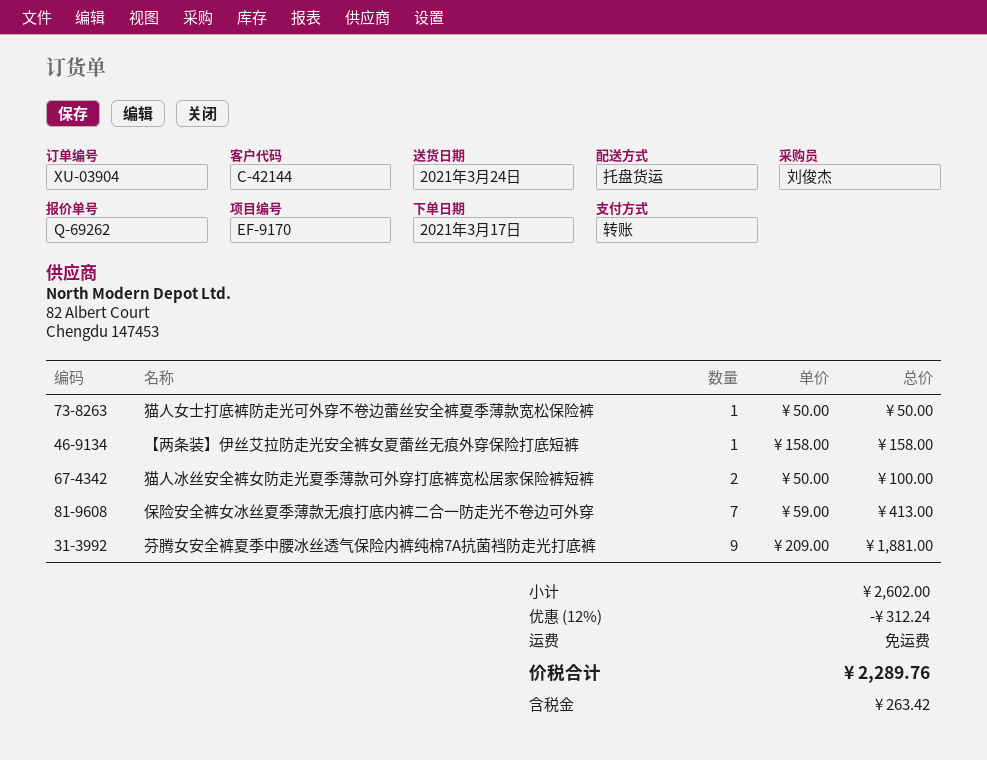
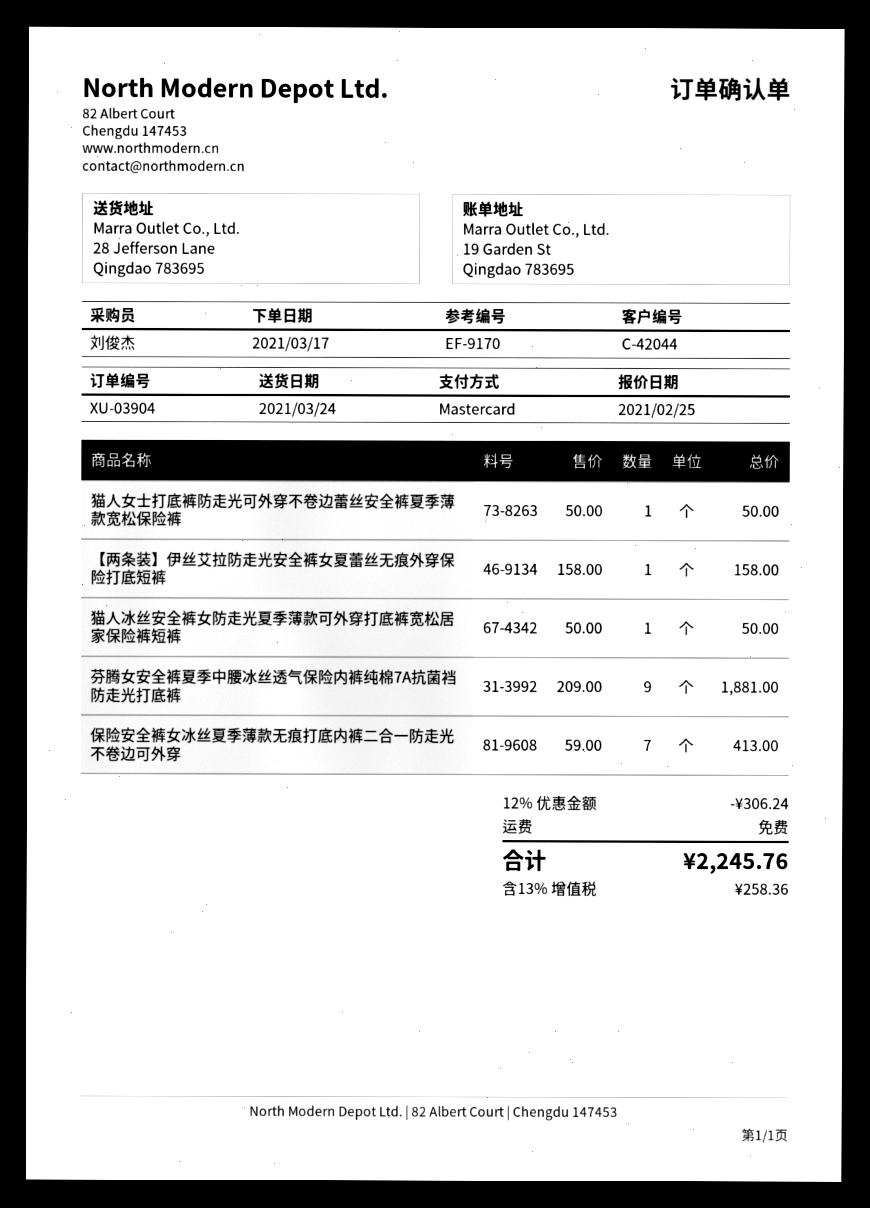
customer number: C-42144 -> C-42044
payment method: bank transfer -> Mastercard
猫人冰丝安全裤女防走光夏季薄款可外穿打底裤宽松居家保险裤短裤: 2 x 50.00 = 100.00 -> 1 x 50.00 = 50.00
discount: 12% = 312.24 -> 12% = 306.24
tax: 263.42 -> 258.36
total: 2289.76 -> 2245.76

